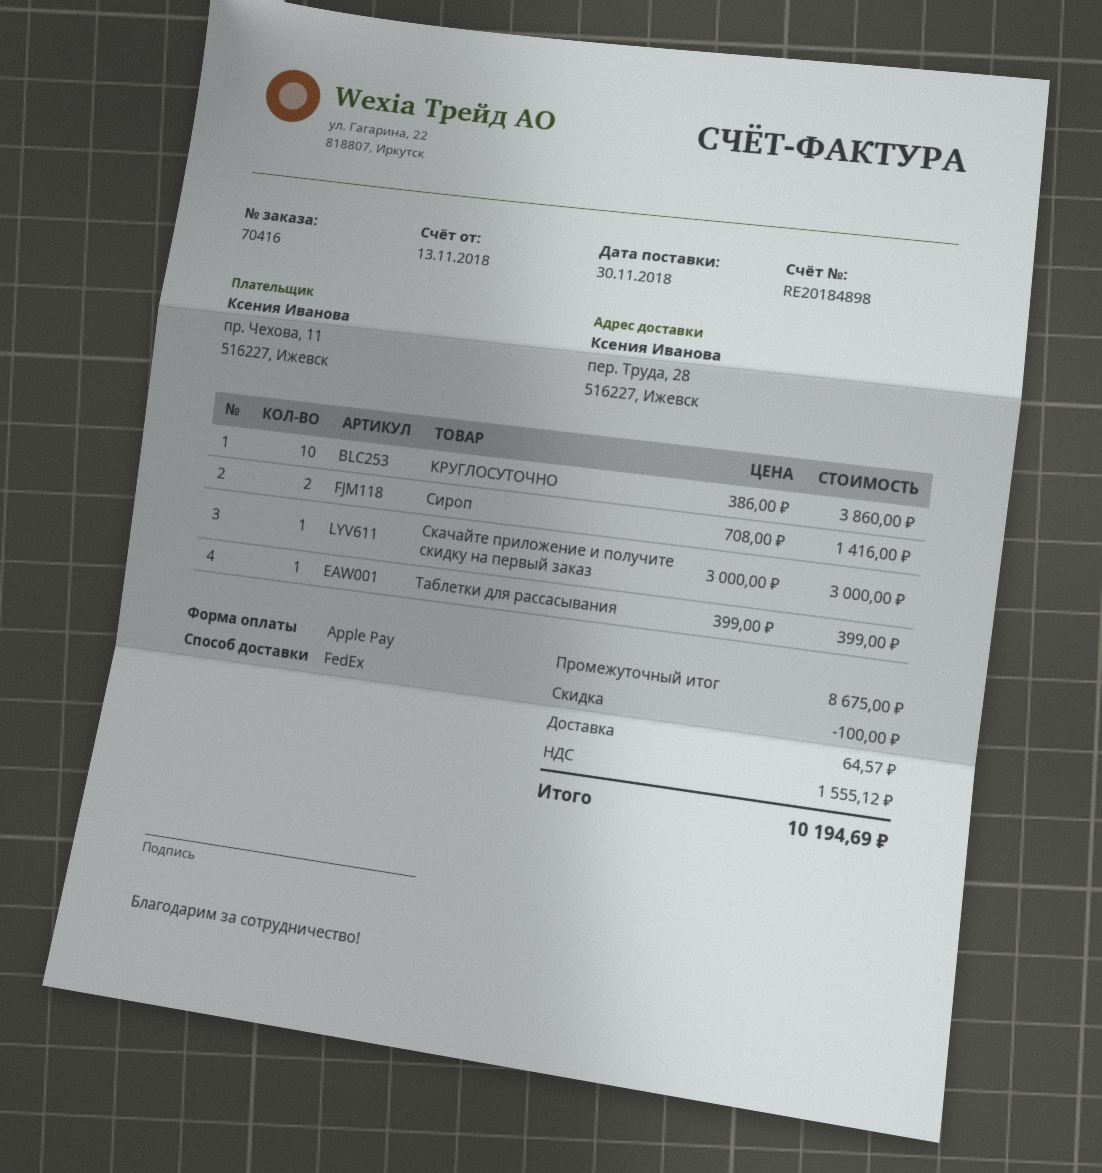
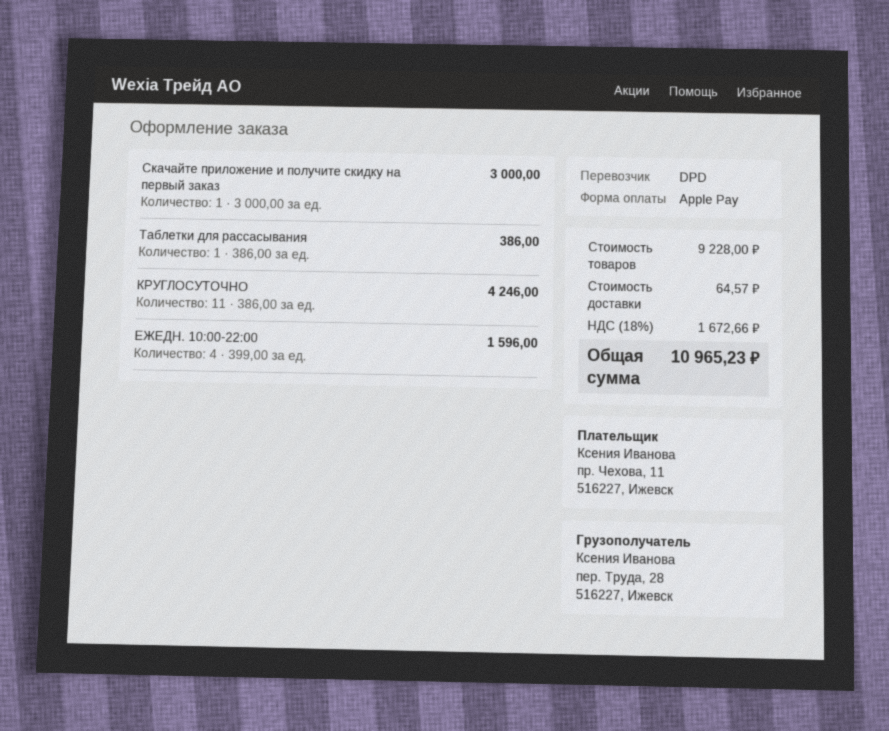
shipping method: FedEx -> DPD
КРУГЛОСУТОЧНО: 10 x 386.00 = 3860.00 -> 11 x 386.00 = 4246.00
Сироп: 2 x 708.00 = 1416.00 -> none
Таблетки для рассасывания: 1 x 399.00 = 399.00 -> 1 x 386.00 = 386.00
ЕЖЕДН. 10:00-22:00: none -> 4 x 399.00 = 1596.00
subtotal: 8675.00 -> 9228.00
discount: 100.00 -> none
tax: 1555.12 -> 1672.66
total: 10194.69 -> 10965.23

